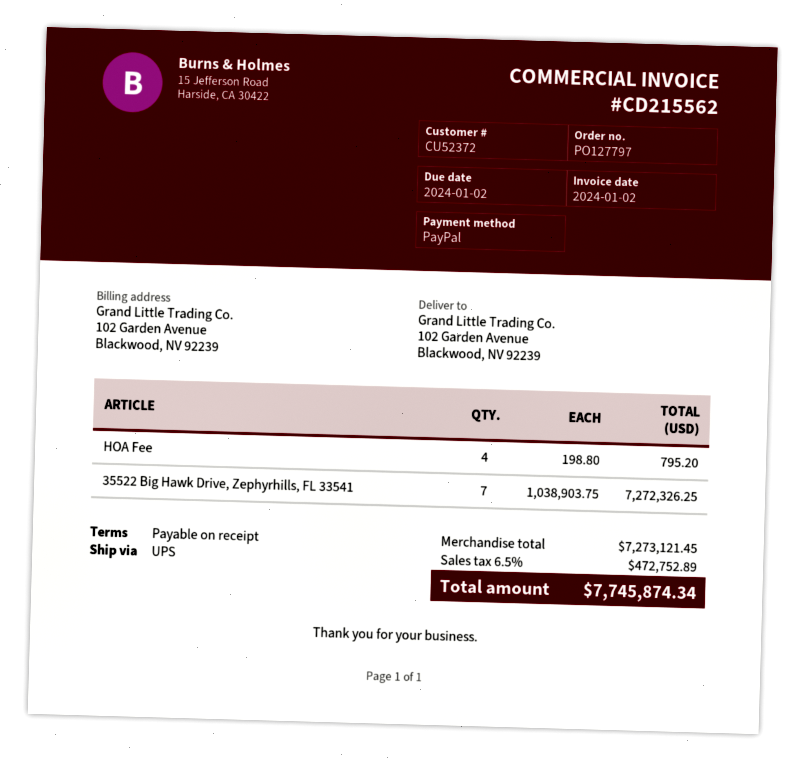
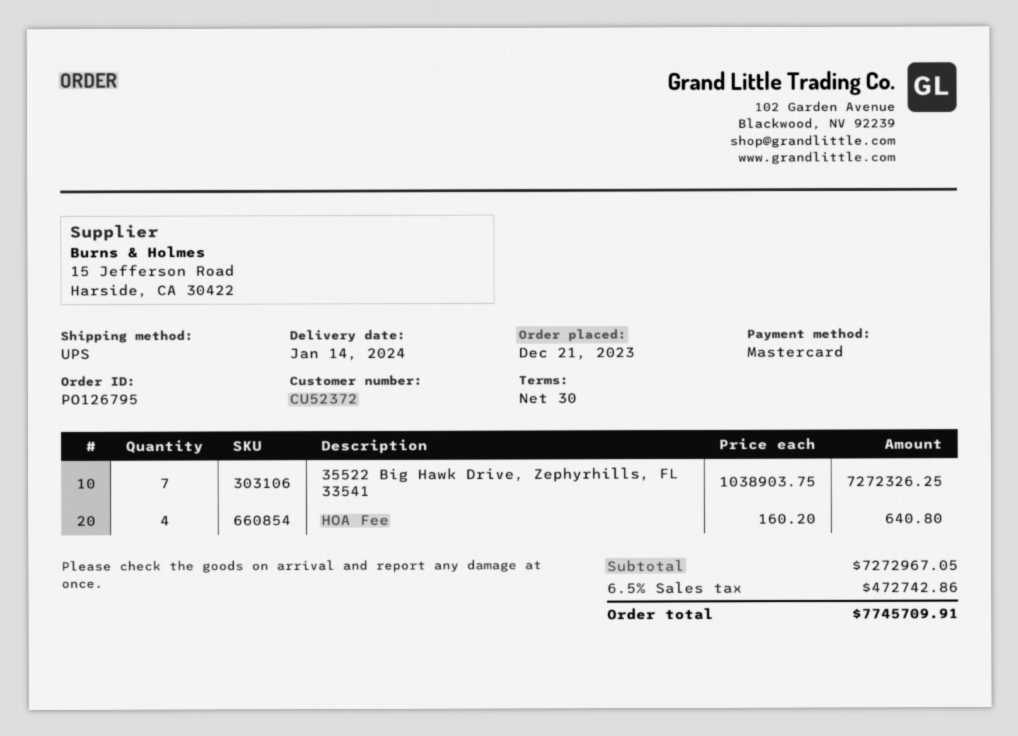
order number: PO127797 -> PO126795
payment terms: on receipt -> 30 days
payment method: PayPal -> Mastercard
HOA Fee: 4 x 198.80 = 795.20 -> 4 x 160.20 = 640.80
subtotal: 7273121.45 -> 7272967.05
tax: 6.5% = 472752.89 -> 6.5% = 472742.86
total: 7745874.34 -> 7745709.91

